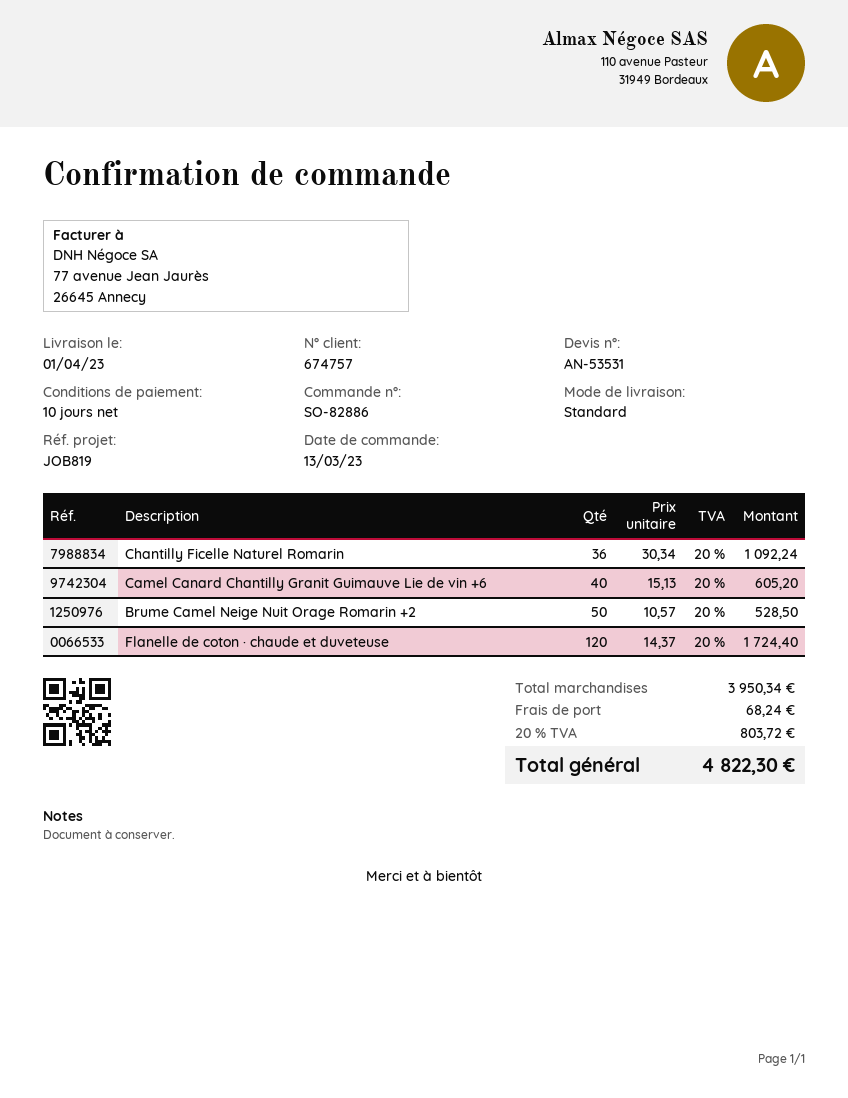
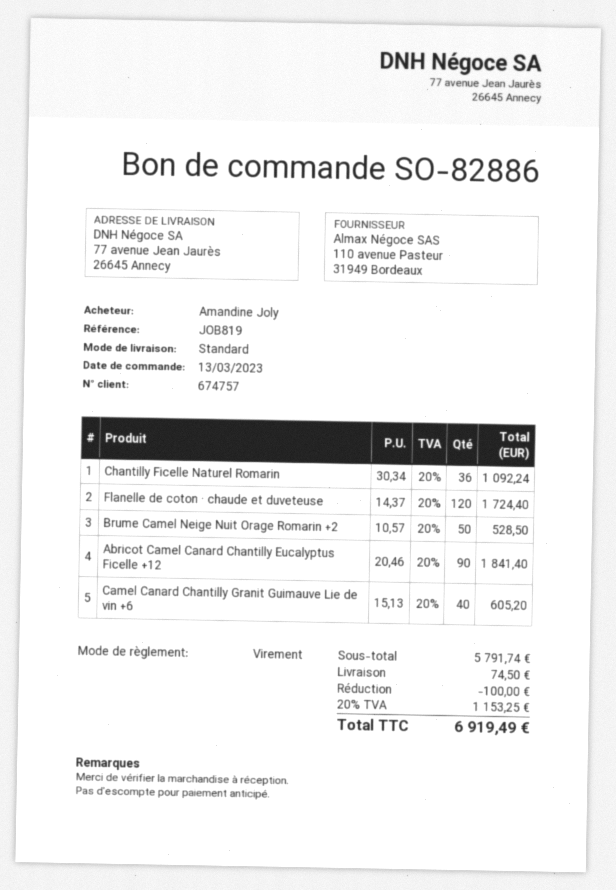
Abricot Camel Canard Chantilly Eucalyptus Ficelle +12: none -> 90 x 20.46 = 1841.40
subtotal: 3950.34 -> 5791.74
discount: none -> 100.00
shipping: 68.24 -> 74.50
tax: 20% = 803.72 -> 20% = 1153.25
total: 4822.30 -> 6919.49

